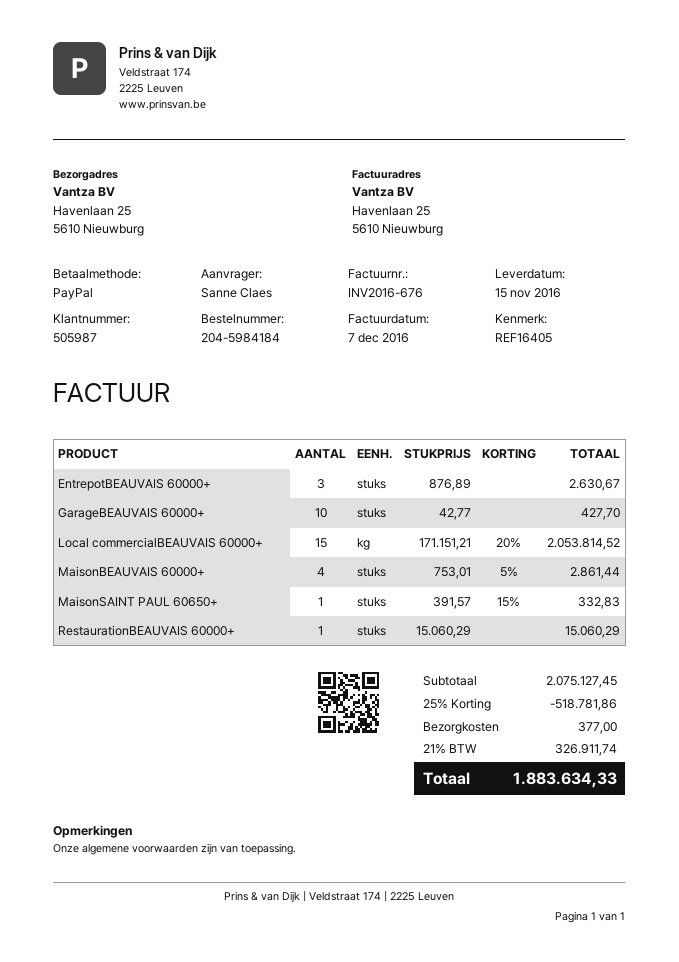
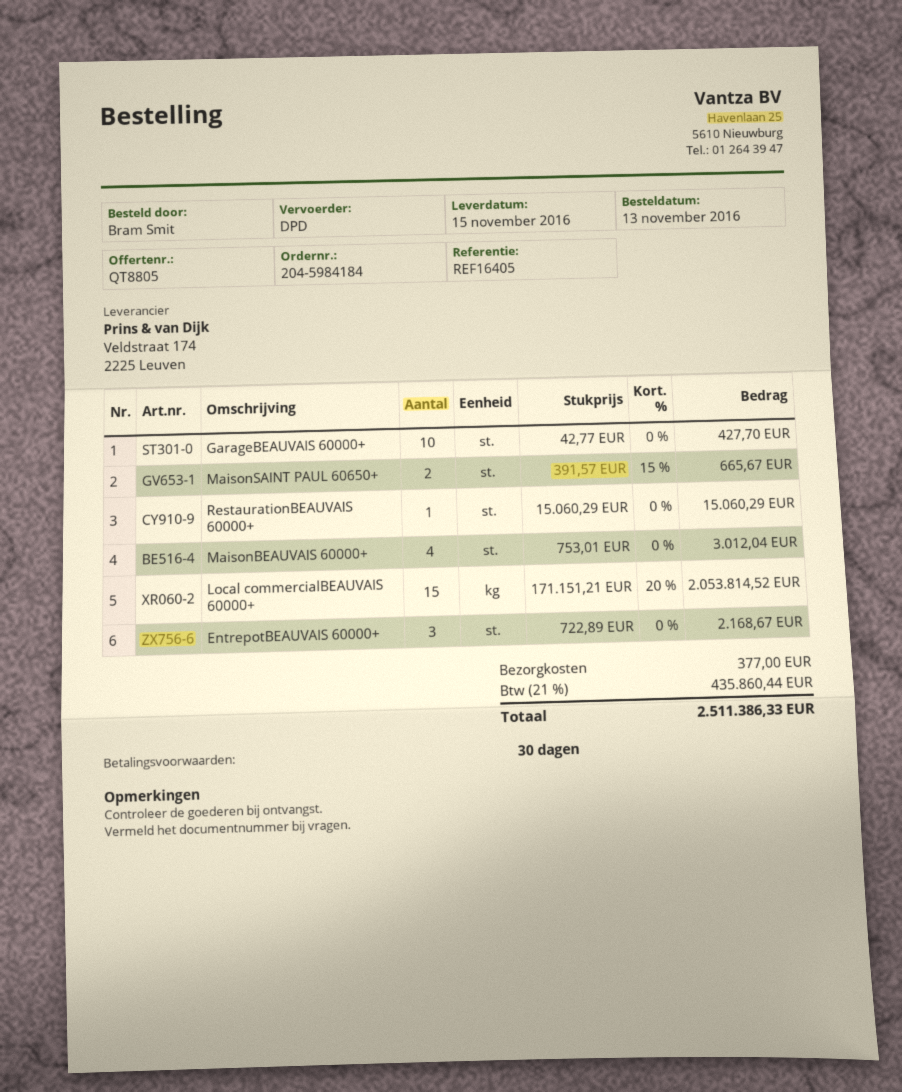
ordered by: Sanne Claes -> Bram Smit
EntrepotBEAUVAIS 60000+: 3 x 876.89 = 2630.67 -> 3 x 722.89 = 2168.67
MaisonBEAUVAIS 60000+: 4 x 753.01 - 5% = 2861.44 -> 4 x 753.01 = 3012.04
MaisonSAINT PAUL 60650+: 1 x 391.57 - 15% = 332.83 -> 2 x 391.57 - 15% = 665.67
discount: 25% = 518781.86 -> none
tax: 21% = 326911.74 -> 21% = 435860.44
total: 1883634.33 -> 2511386.33

